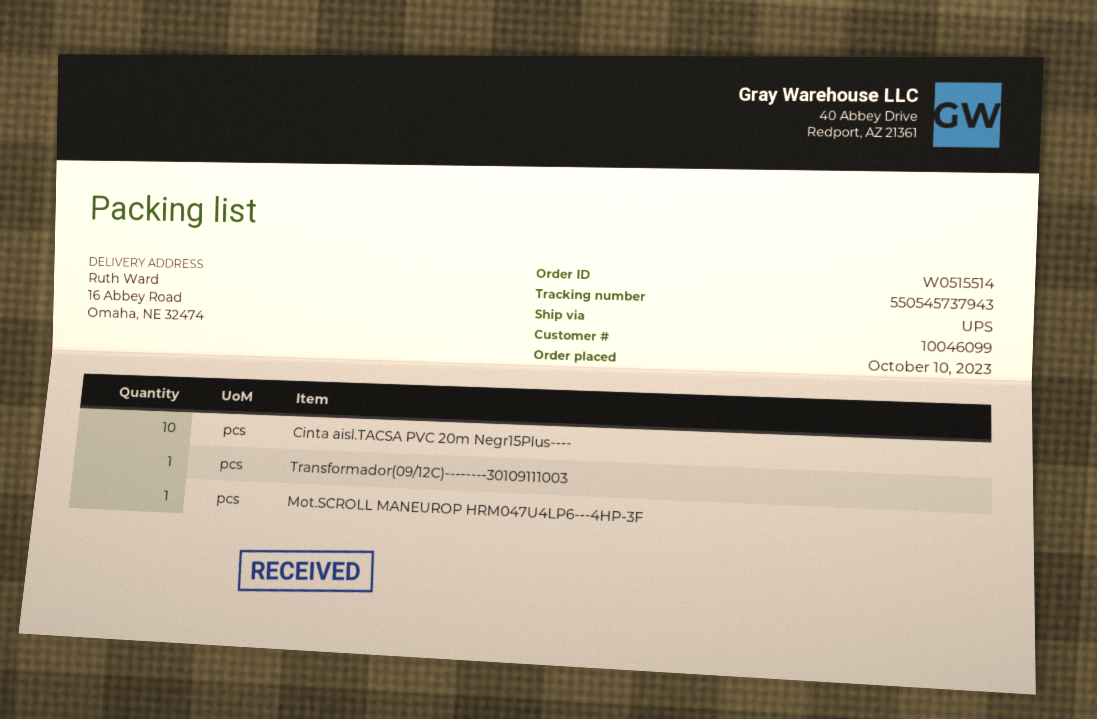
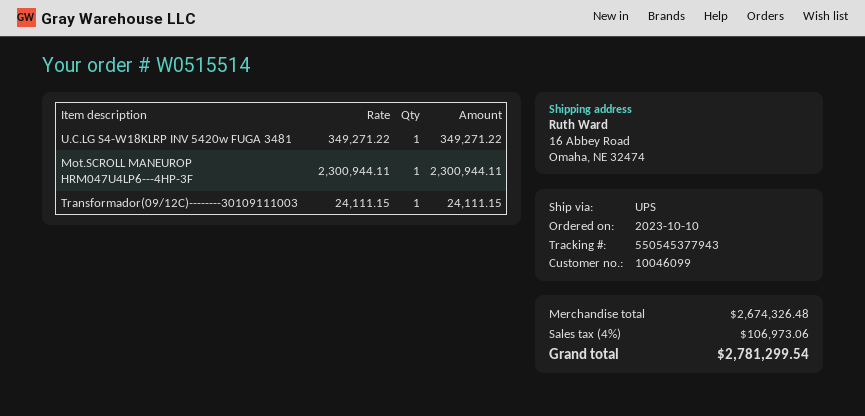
tracking number: 550545737943 -> 550545377943
Cinta aisl.TACSA PVC 20m Negr15Plus----: 10 -> none
U.C.LG S4-W18KLRP INV 5420w FUGA 3481: none -> 1

